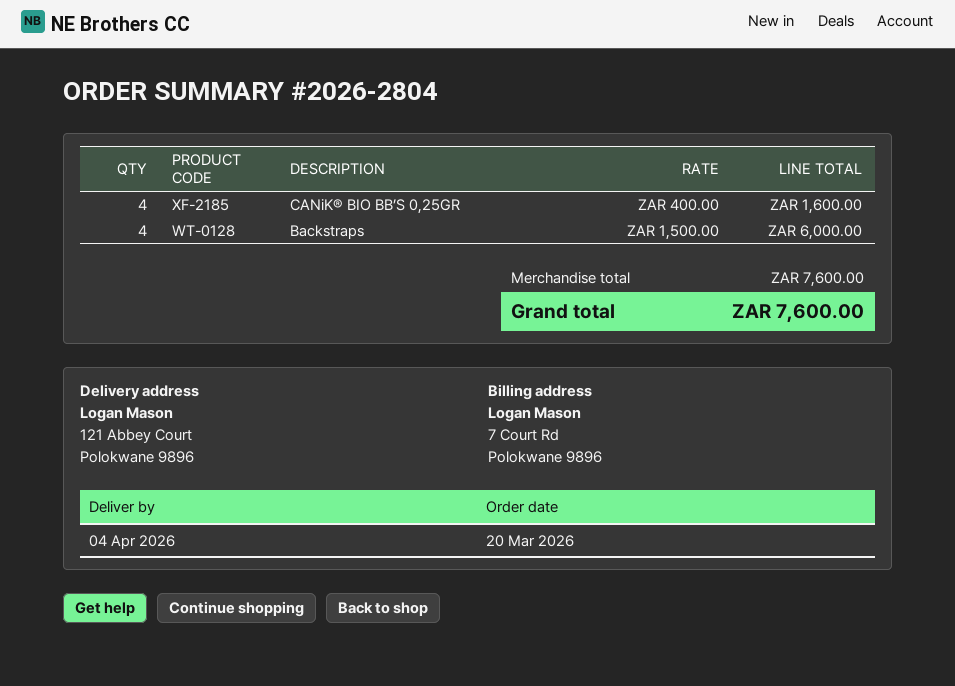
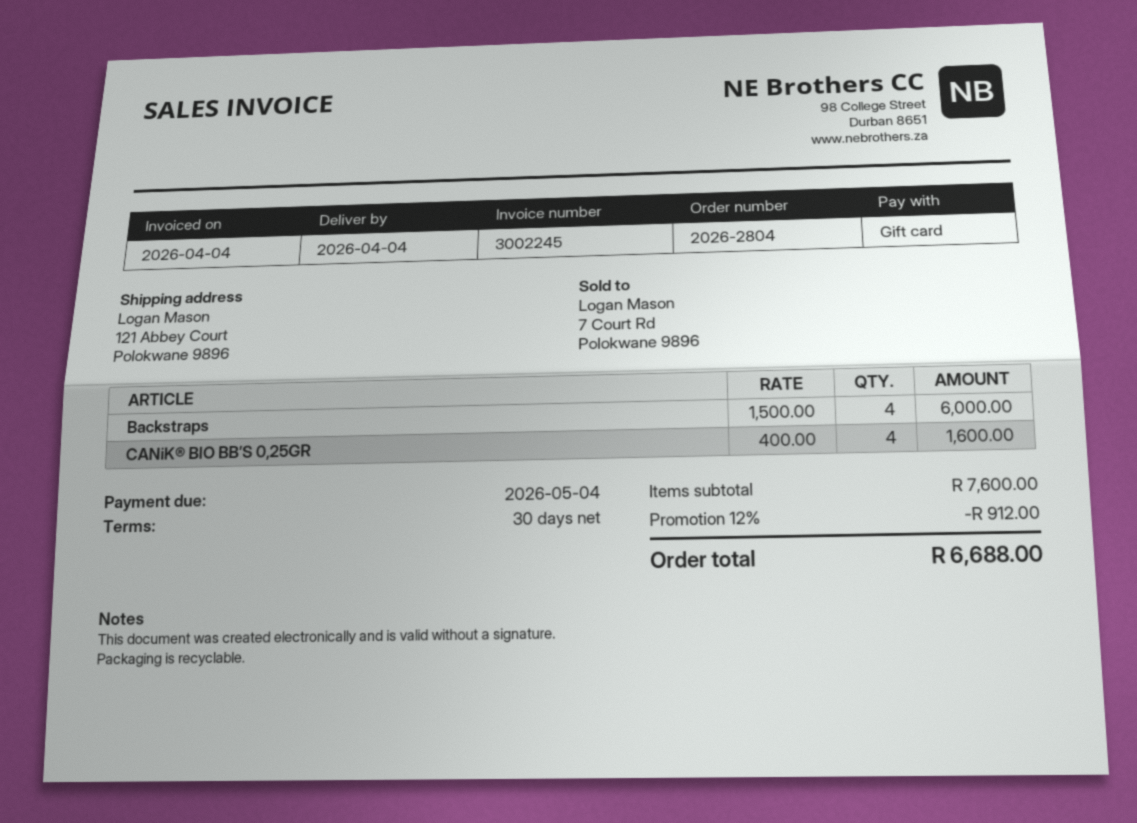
discount: none -> 12% = 912.00
total: 7600.00 -> 6688.00

